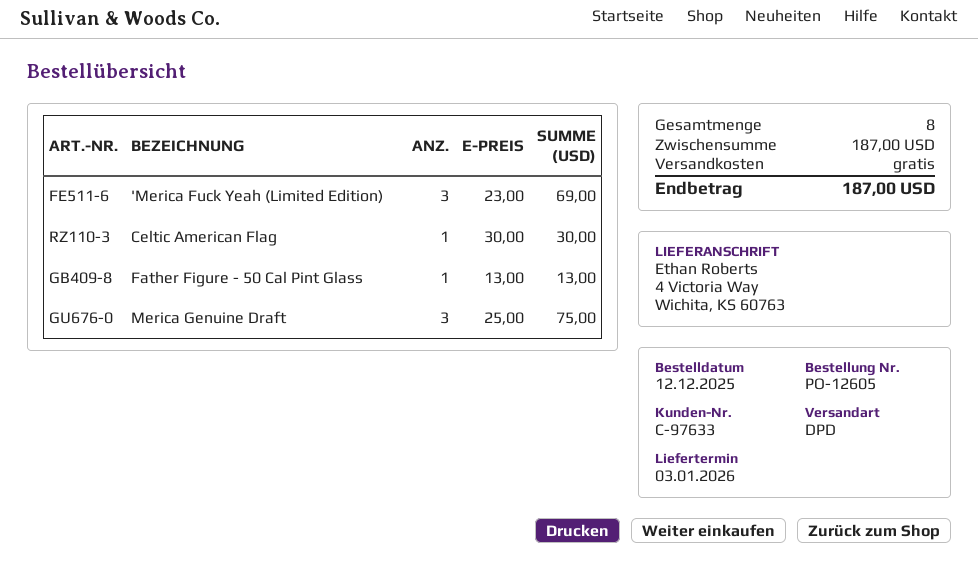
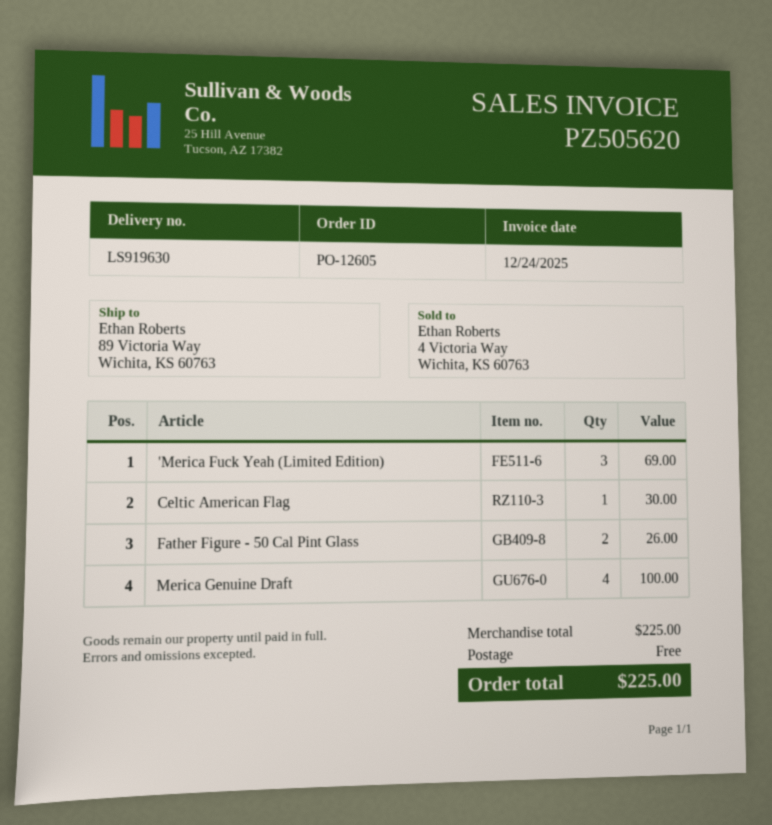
ship to: 4 Victoria Way, Wichita, KS 60763 -> 89 Victoria Way, Wichita, KS 60763
Father Figure - 50 Cal Pint Glass: 1 for 13.00 -> 2 for 26.00
Merica Genuine Draft: 3 for 75.00 -> 4 for 100.00
subtotal: 187.00 -> 225.00
total: 187.00 -> 225.00

